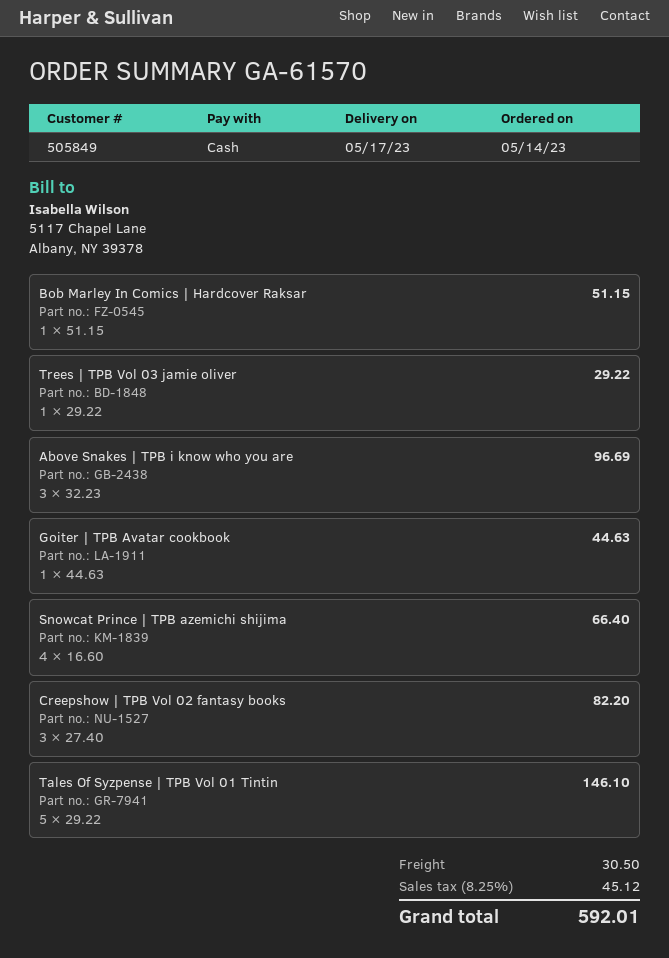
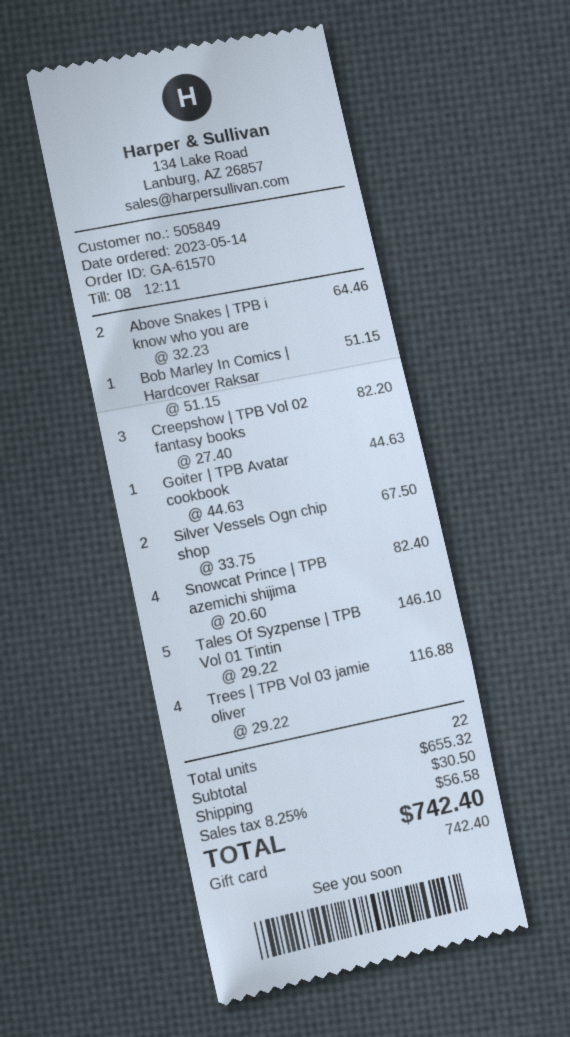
payment method: cash -> gift card
Trees | TPB Vol 03 jamie oliver: 1 x 29.22 = 29.22 -> 4 x 29.22 = 116.88
Above Snakes | TPB i know who you are: 3 x 32.23 = 96.69 -> 2 x 32.23 = 64.46
Snowcat Prince | TPB azemichi shijima: 4 x 16.60 = 66.40 -> 4 x 20.60 = 82.40
Silver Vessels Ogn chip shop: none -> 2 x 33.75 = 67.50
tax: 8.25% = 45.12 -> 8.25% = 56.58
total: 592.01 -> 742.40

